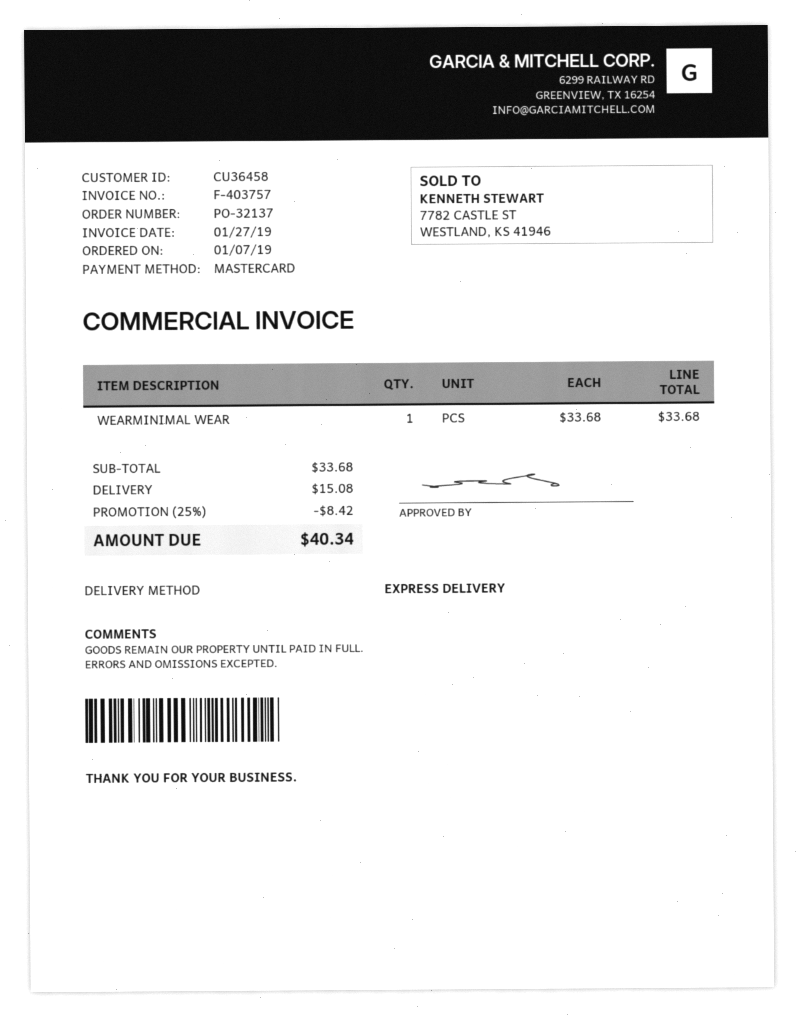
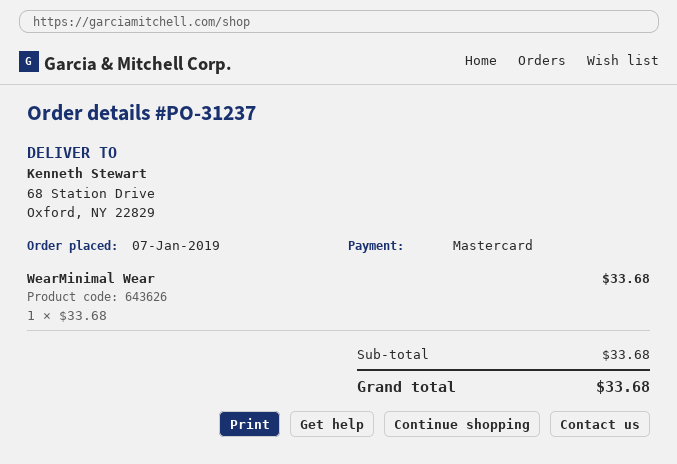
order number: PO-32137 -> PO-31237
discount: 25% = 8.42 -> none
shipping: 15.08 -> none
total: 40.34 -> 33.68

